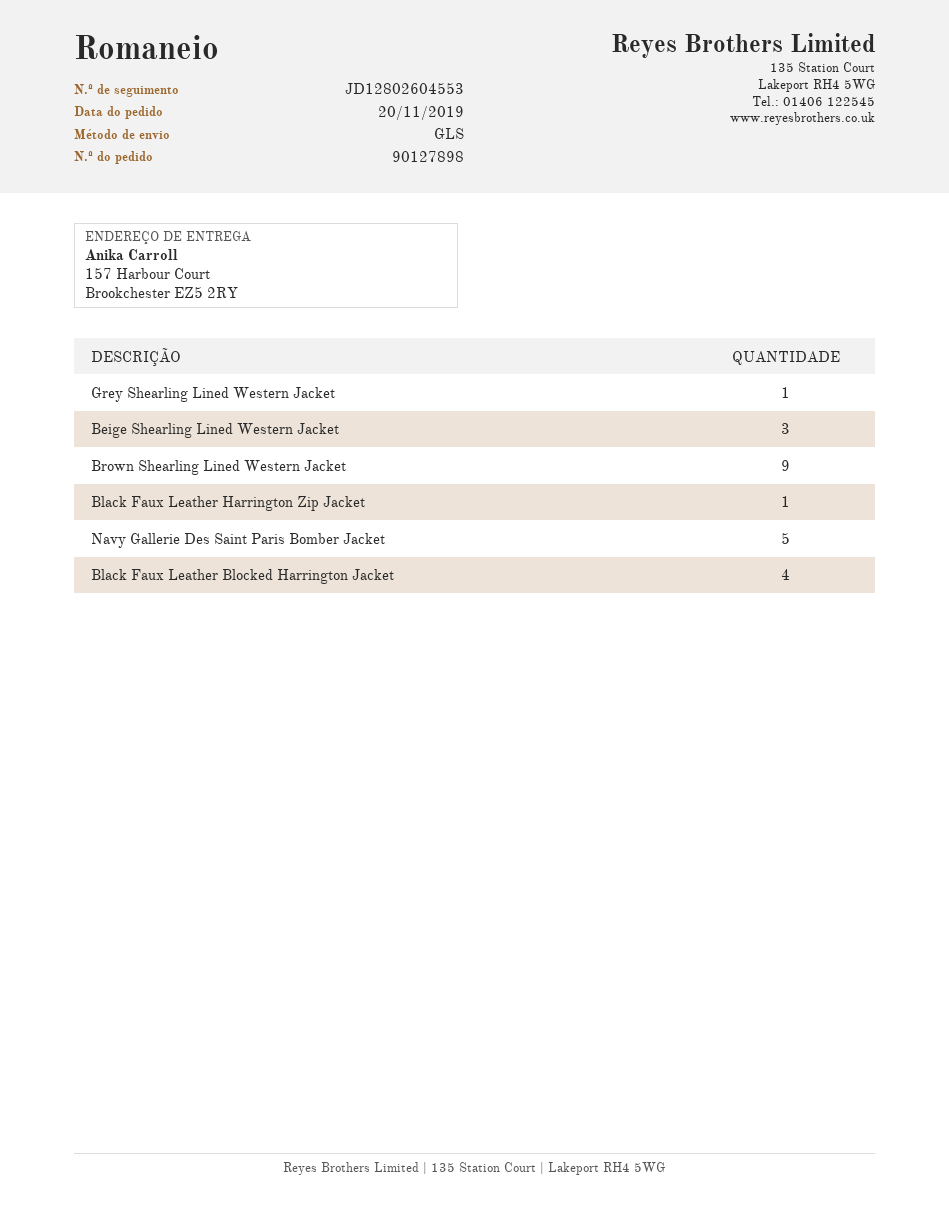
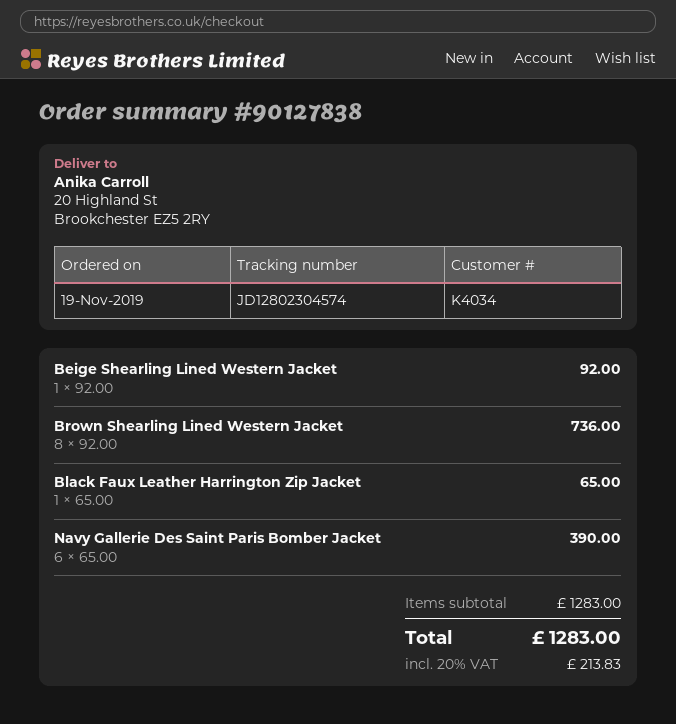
order number: 90127898 -> 90127838
order date: 2019-11-20 -> 2019-11-19
tracking number: JD12802604553 -> JD12802304574
ship to: 157 Harbour Court, Brookchester EZ5 2RY -> 20 Highland St, Brookchester EZ5 2RY
Grey Shearling Lined Western Jacket: 1 -> none
Beige Shearling Lined Western Jacket: 3 -> 1
Brown Shearling Lined Western Jacket: 9 -> 8
Navy Gallerie Des Saint Paris Bomber Jacket: 5 -> 6
Black Faux Leather Blocked Harrington Jacket: 4 -> none

